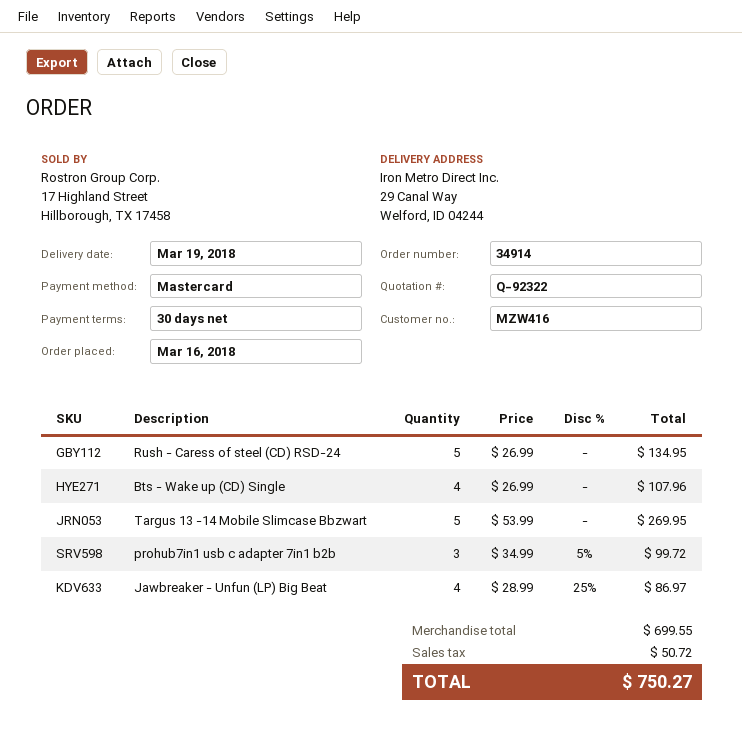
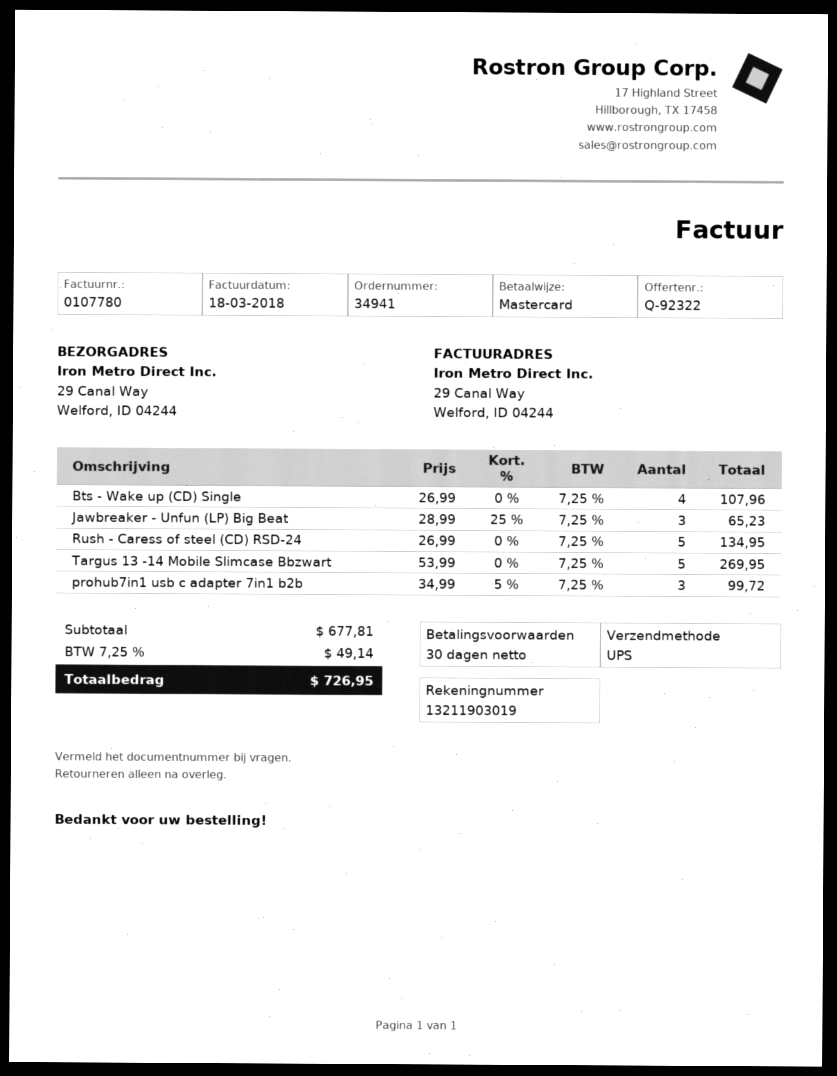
order number: 34914 -> 34941
Jawbreaker - Unfun (LP) Big Beat: 4 x 28.99 - 25% = 86.97 -> 3 x 28.99 - 25% = 65.23
subtotal: 699.55 -> 677.81
tax: 50.72 -> 49.14
total: 750.27 -> 726.95

